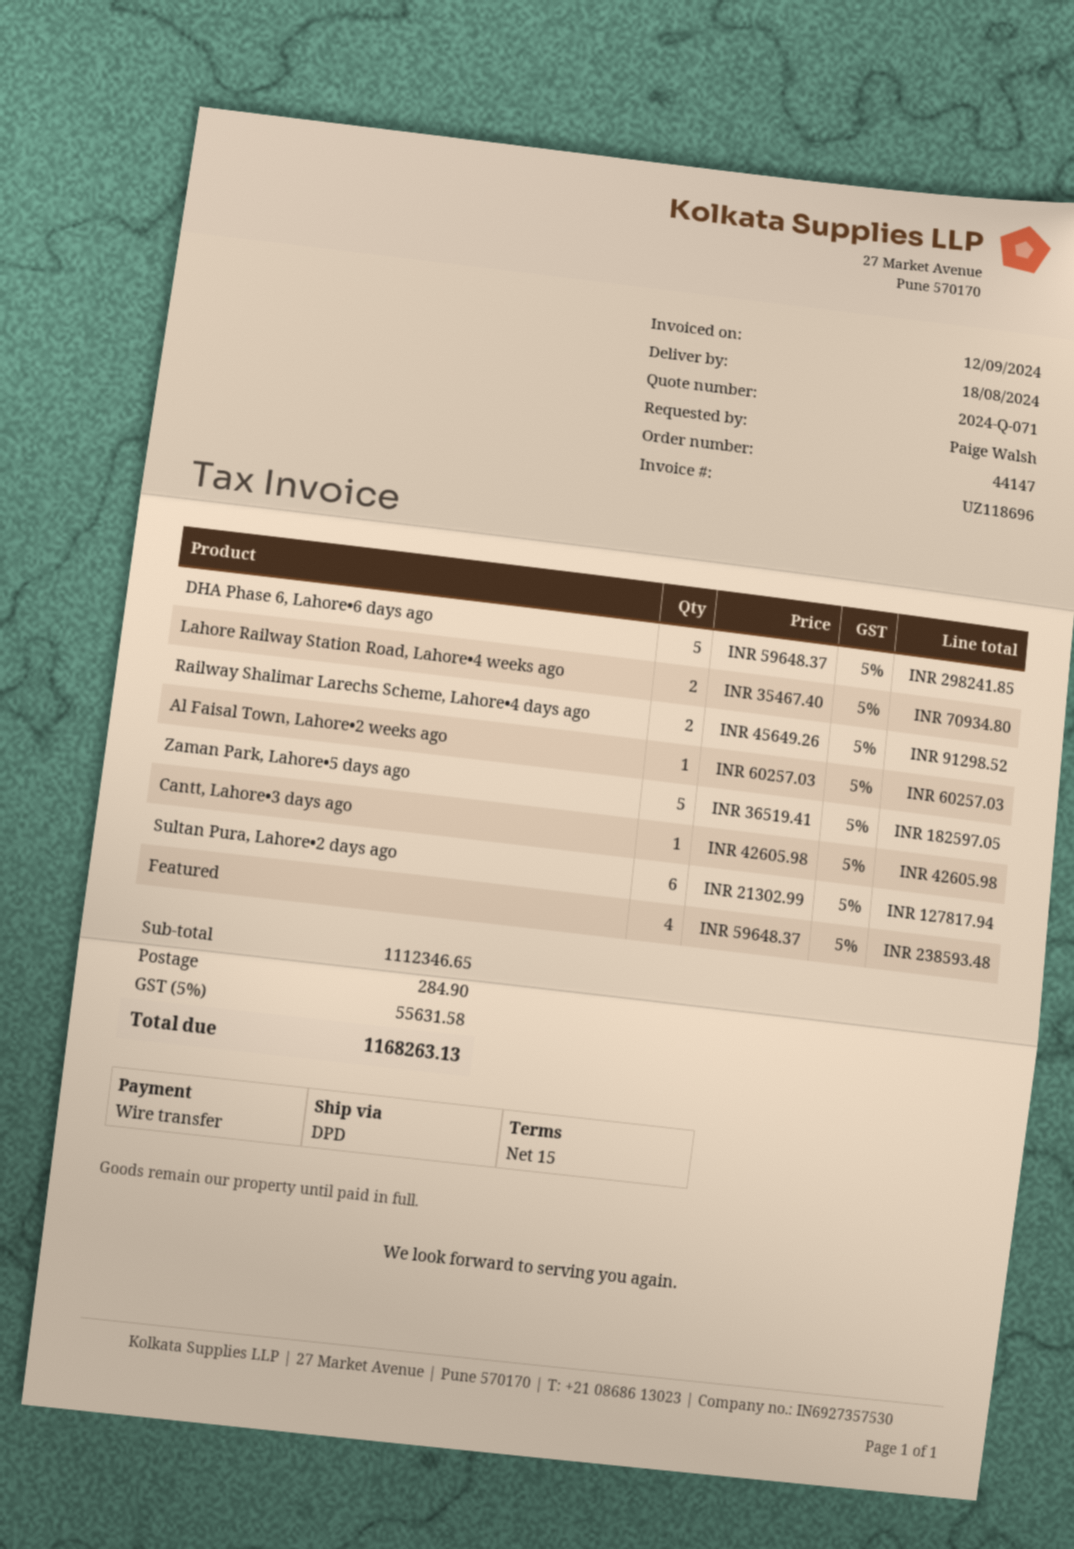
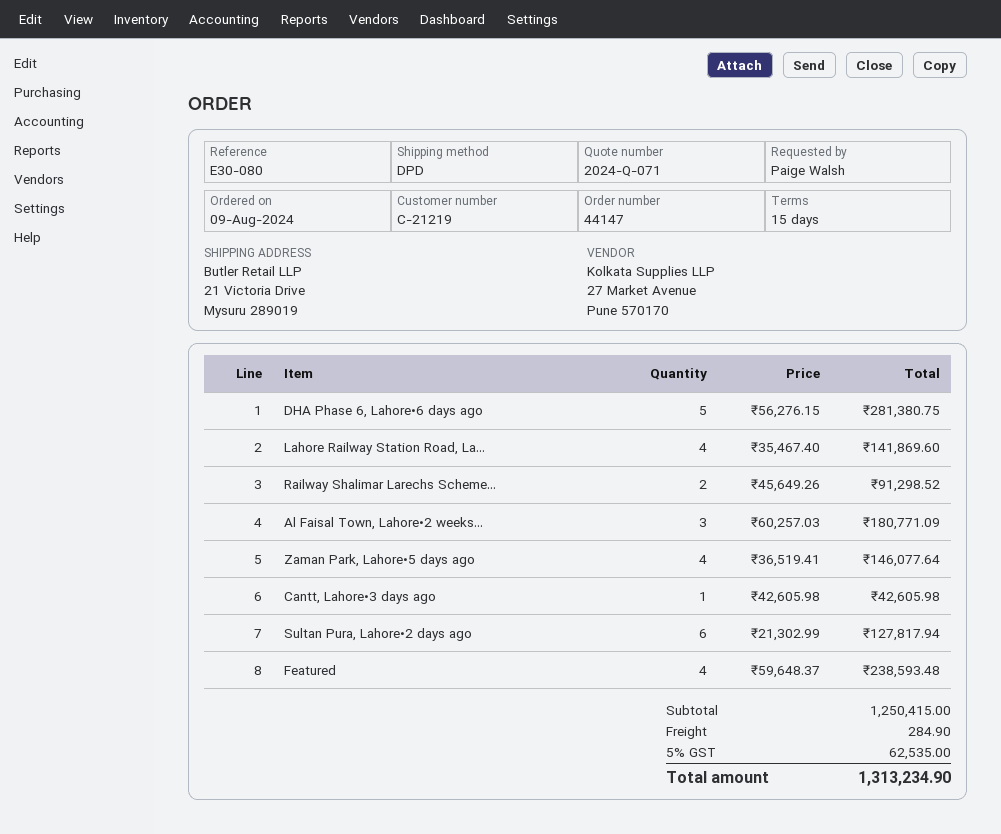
DHA Phase 6, Lahore•6 days ago: 5 x 59648.37 = 298241.85 -> 5 x 56276.15 = 281380.75
Lahore Railway Station Road, Lahore•4 weeks ago: 2 x 35467.40 = 70934.80 -> 4 x 35467.40 = 141869.60
Al Faisal Town, Lahore•2 weeks ago: 1 x 60257.03 = 60257.03 -> 3 x 60257.03 = 180771.09
Zaman Park, Lahore•5 days ago: 5 x 36519.41 = 182597.05 -> 4 x 36519.41 = 146077.64
subtotal: 1112346.65 -> 1250415.00
tax: 5% = 55631.58 -> 5% = 62535.00
total: 1168263.13 -> 1313234.90

